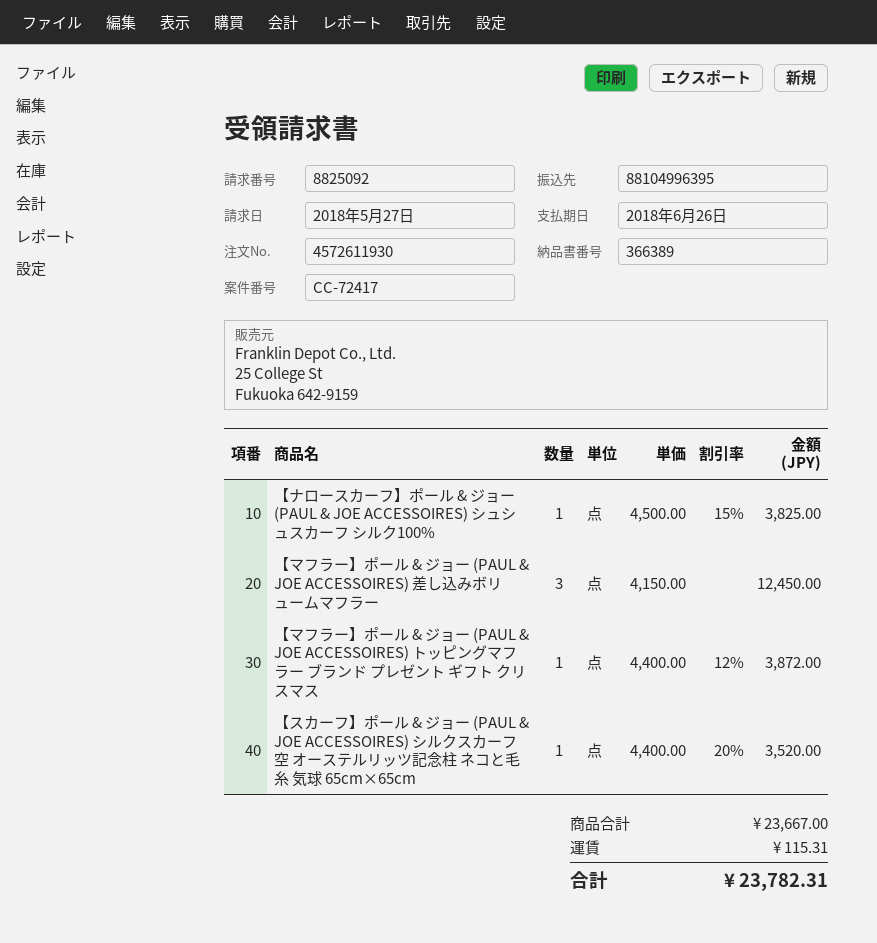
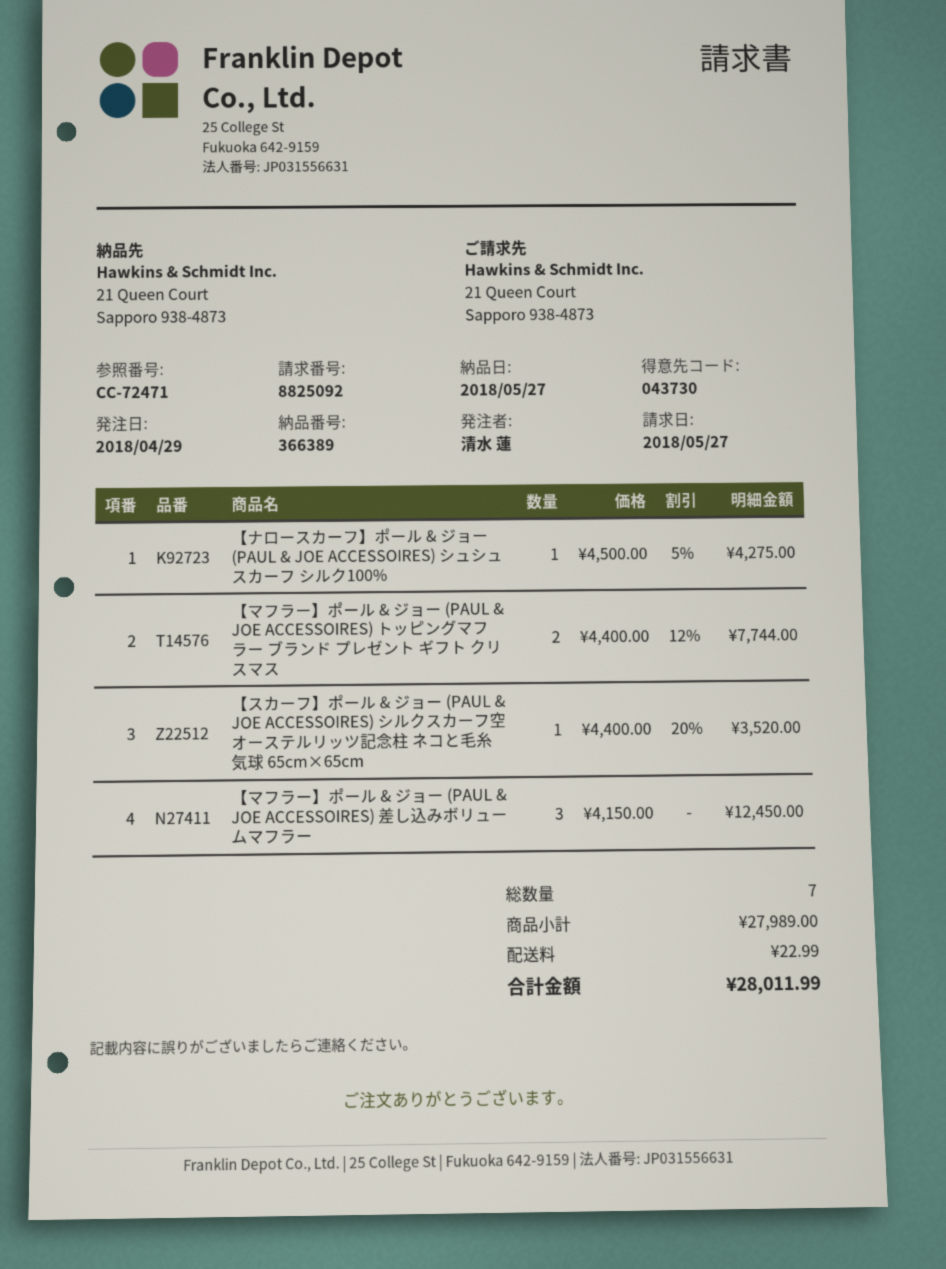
reference: CC-72417 -> CC-72471
【ナロースカーフ】ポール & ジョー (PAUL & JOE ACCESSOIRES) シュシュスカーフ シルク100%: 1 x 4500.00 - 15% = 3825.00 -> 1 x 4500.00 - 5% = 4275.00
【マフラー】ポール & ジョー (PAUL & JOE ACCESSOIRES) トッピングマフラー ブランド プレゼント ギフト クリスマス: 1 x 4400.00 - 12% = 3872.00 -> 2 x 4400.00 - 12% = 7744.00
subtotal: 23667.00 -> 27989.00
shipping: 115.31 -> 22.99
total: 23782.31 -> 28011.99

